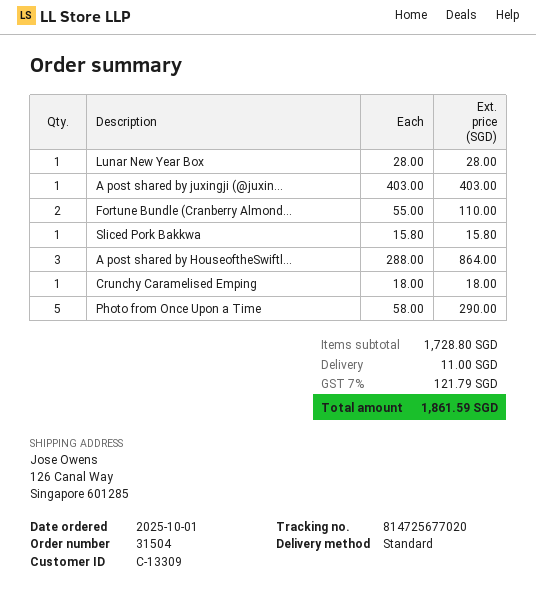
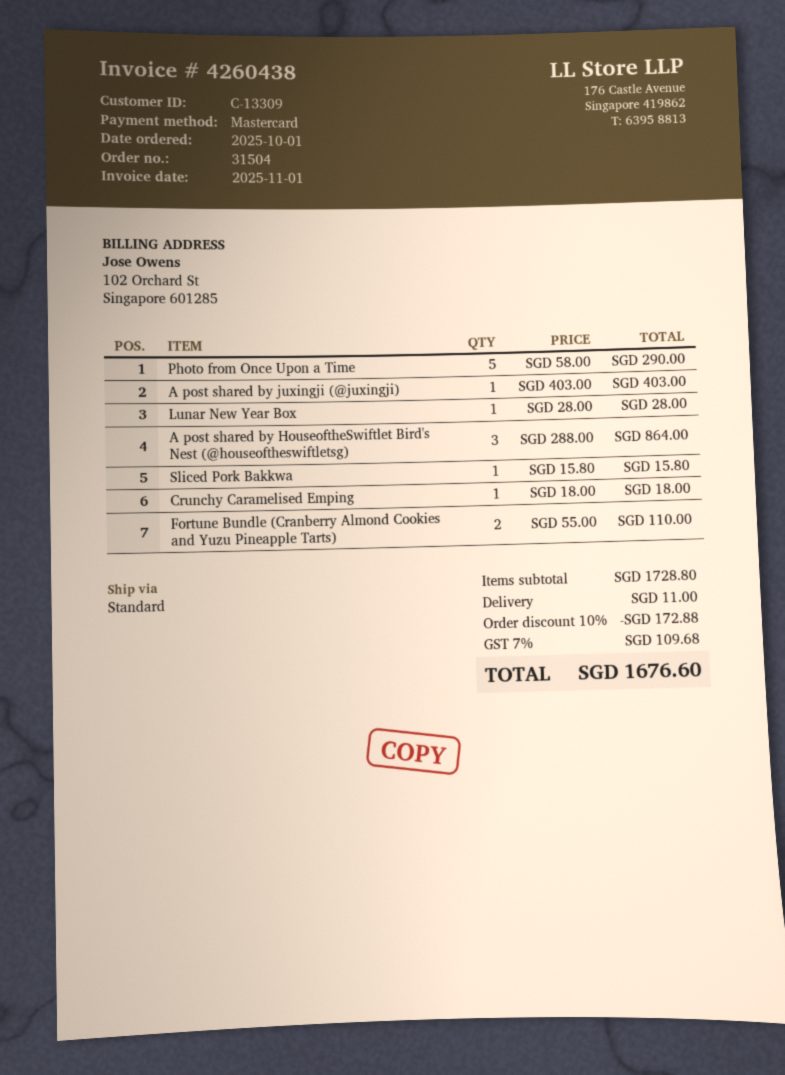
discount: none -> 10% = 172.88
tax: 7% = 121.79 -> 7% = 109.68
total: 1861.59 -> 1676.60

